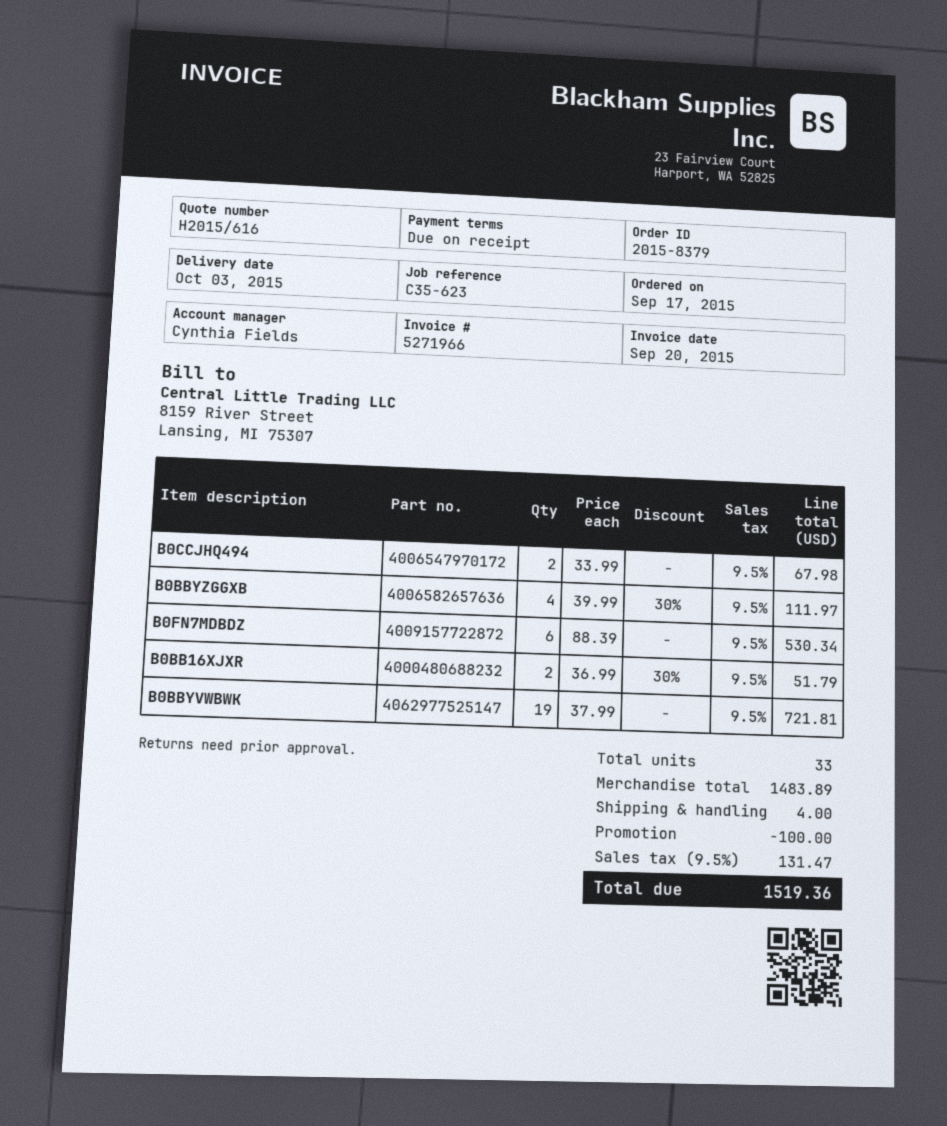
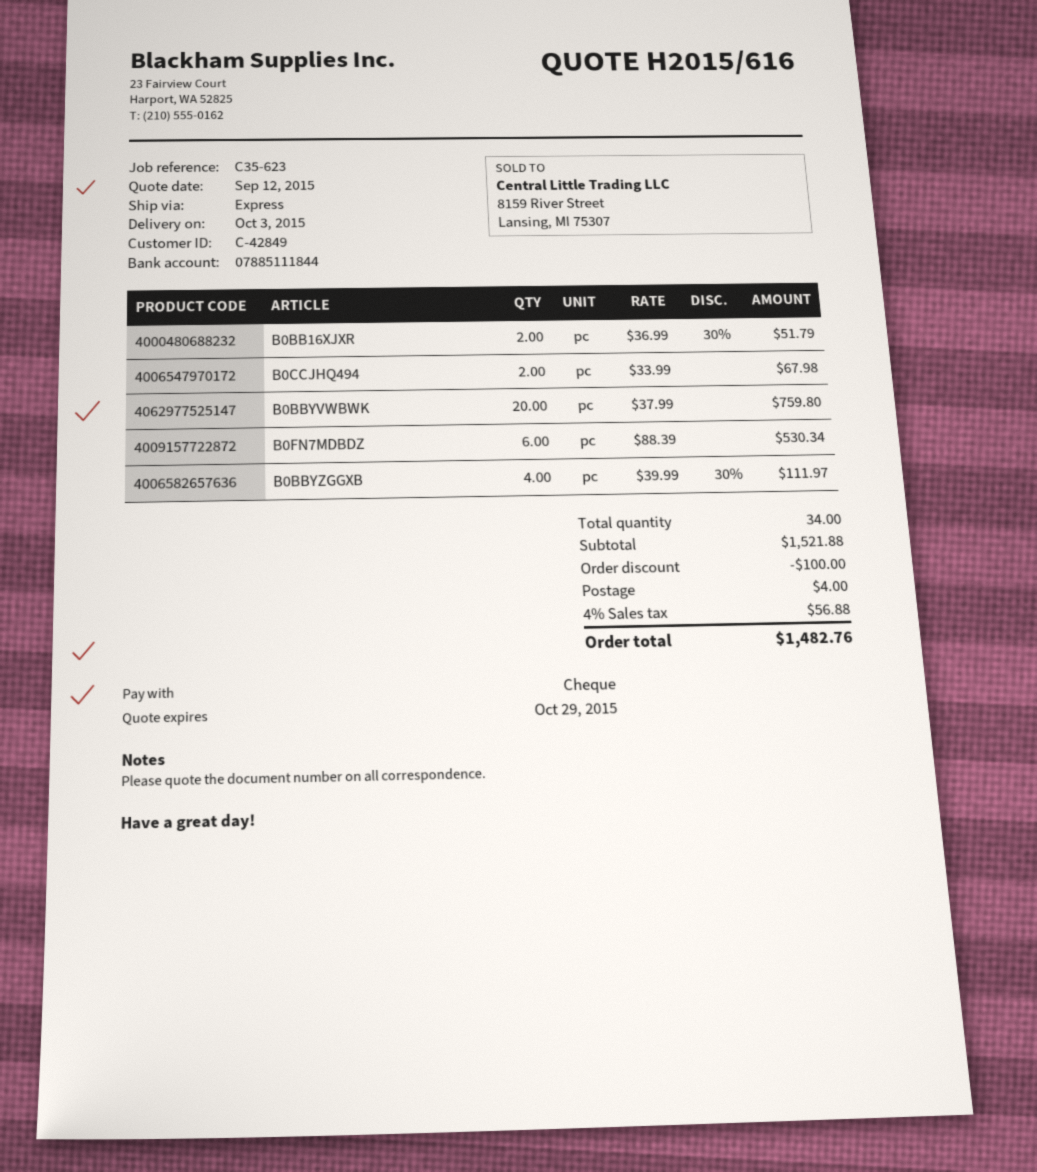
B0BBYVWBWK: 19 x 37.99 = 721.81 -> 20 x 37.99 = 759.80
total quantity: 33 -> 34
subtotal: 1483.89 -> 1521.88
tax: 9.5% = 131.47 -> 4% = 56.88
total: 1519.36 -> 1482.76

